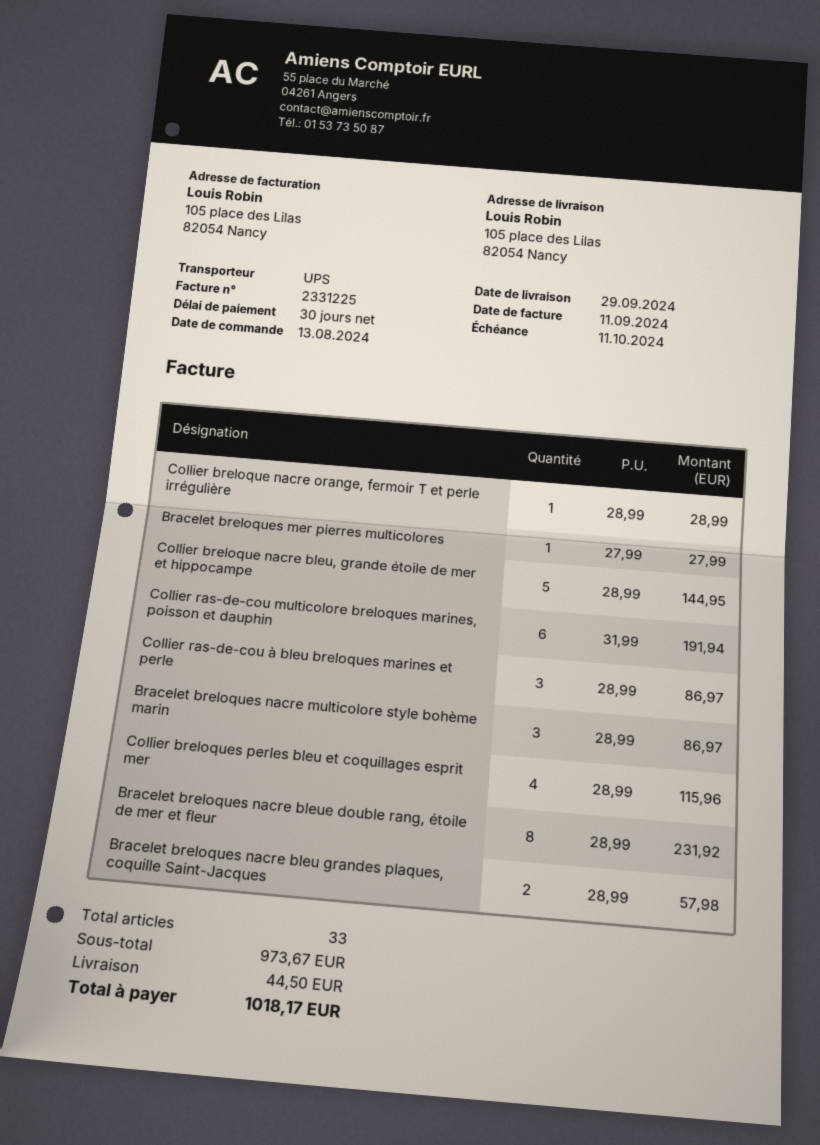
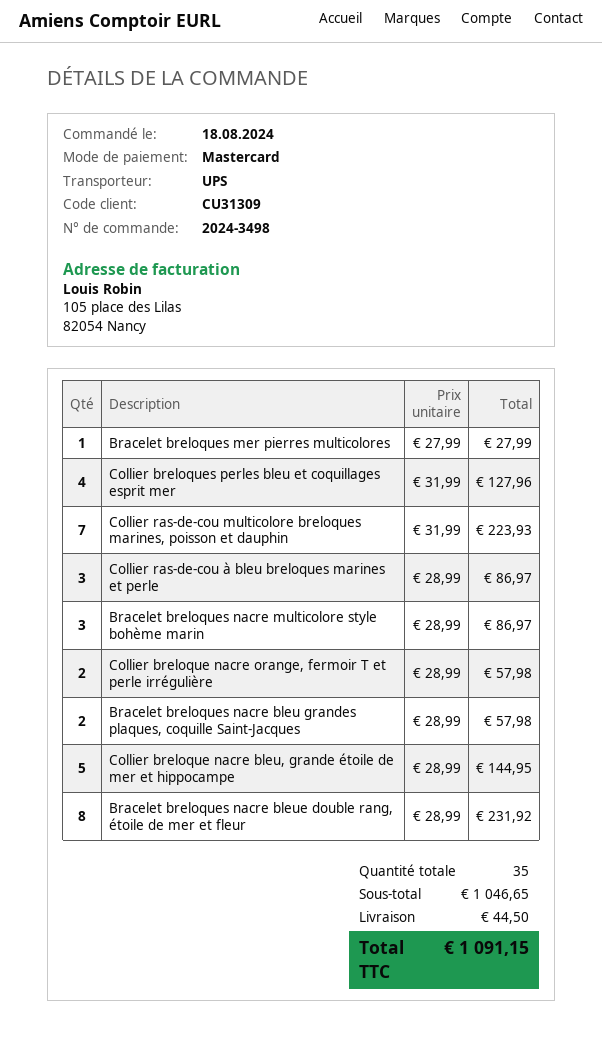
order date: 2024-08-13 -> 2024-08-18
Collier breloque nacre orange, fermoir T et perle irrégulière: 1 x 28.99 = 28.99 -> 2 x 28.99 = 57.98
Collier ras-de-cou multicolore breloques marines, poisson et dauphin: 6 x 31.99 = 191.94 -> 7 x 31.99 = 223.93
Collier breloques perles bleu et coquillages esprit mer: 4 x 28.99 = 115.96 -> 4 x 31.99 = 127.96
total quantity: 33 -> 35
subtotal: 973.67 -> 1046.65
total: 1018.17 -> 1091.15

